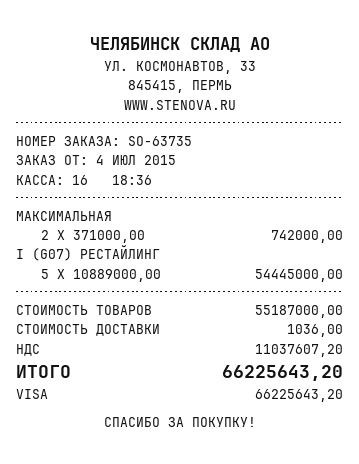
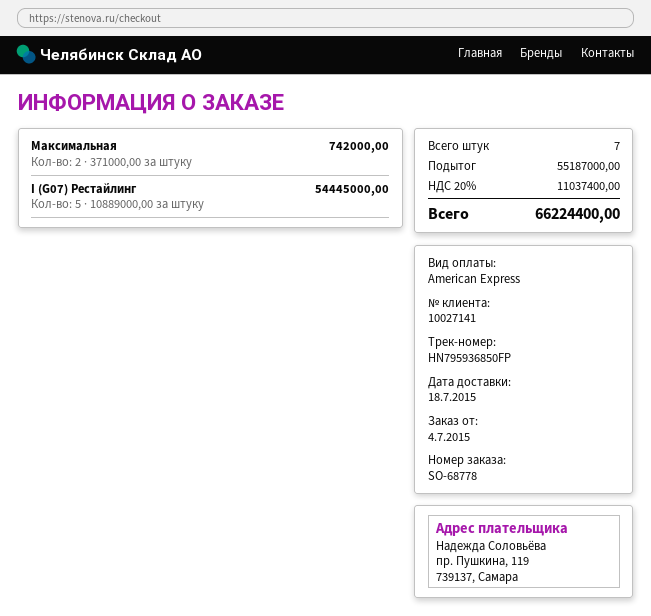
order number: SO-63735 -> SO-68778
payment method: Visa -> American Express
shipping: 1036.00 -> none
tax: 11037607.20 -> 11037400.00
total: 66225643.20 -> 66224400.00

